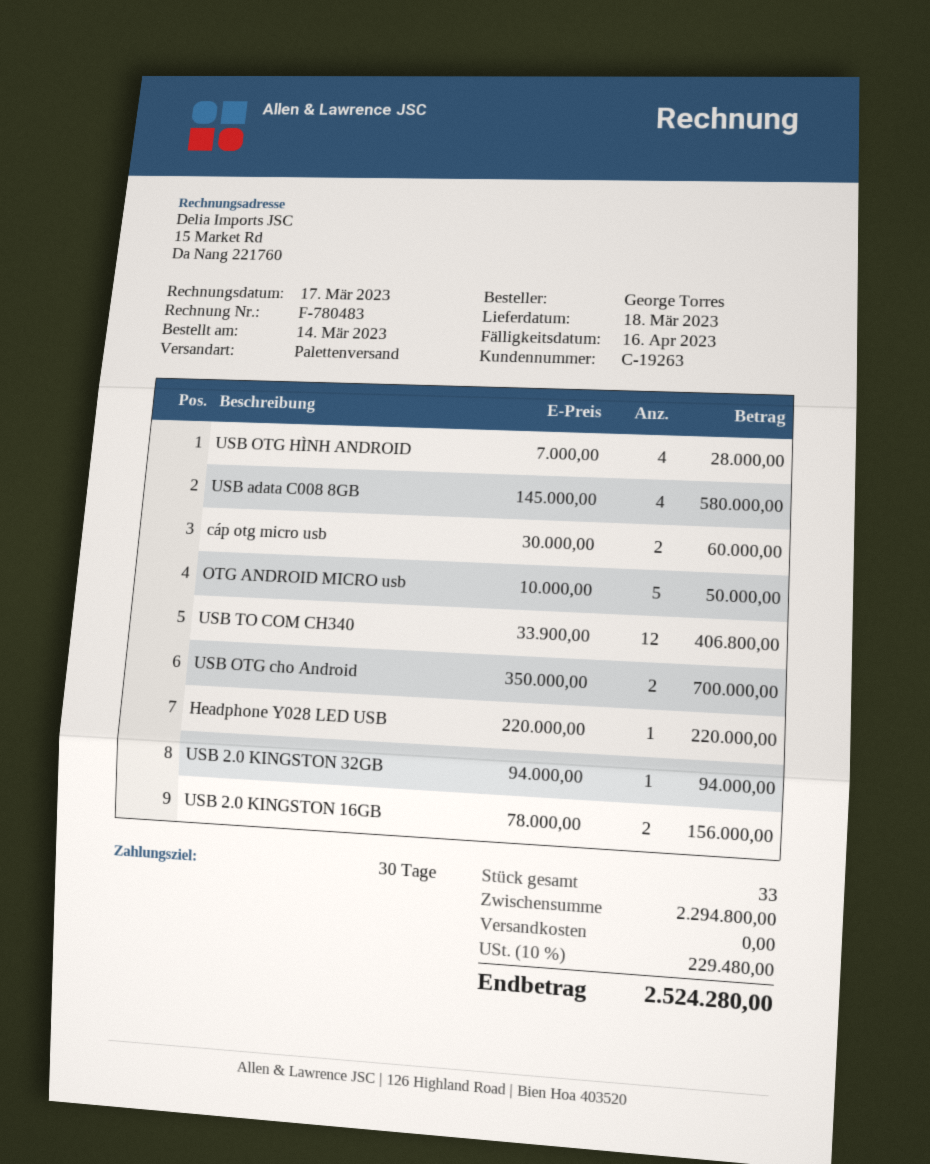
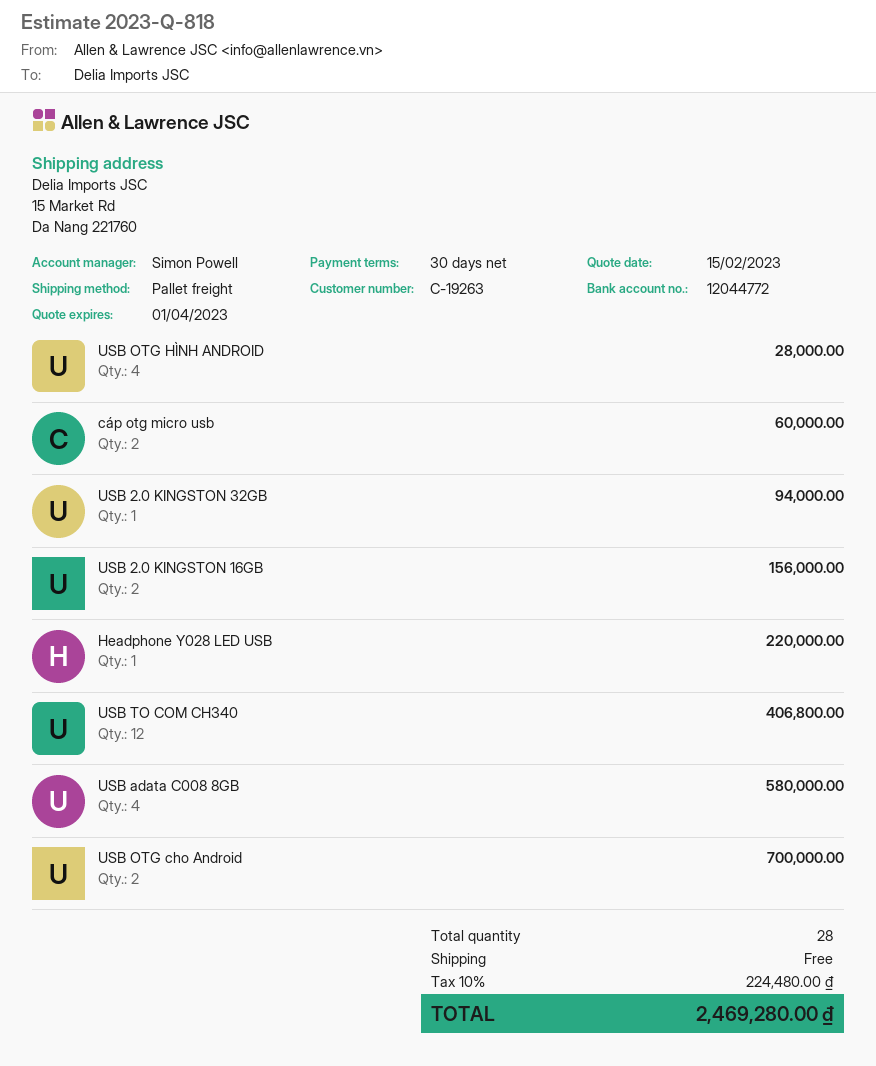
OTG ANDROID MICRO usb: 5 for 50000.00 -> none
total quantity: 33 -> 28
tax: 10% = 229480.00 -> 10% = 224480.00
total: 2524280.00 -> 2469280.00

